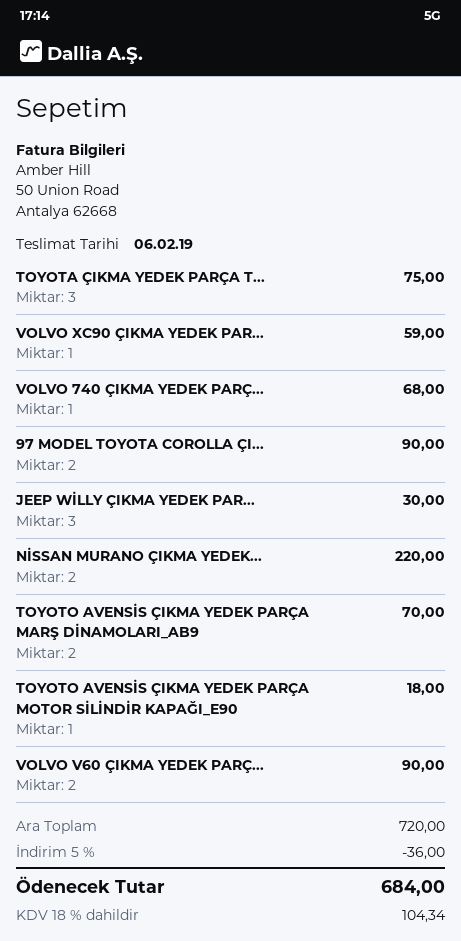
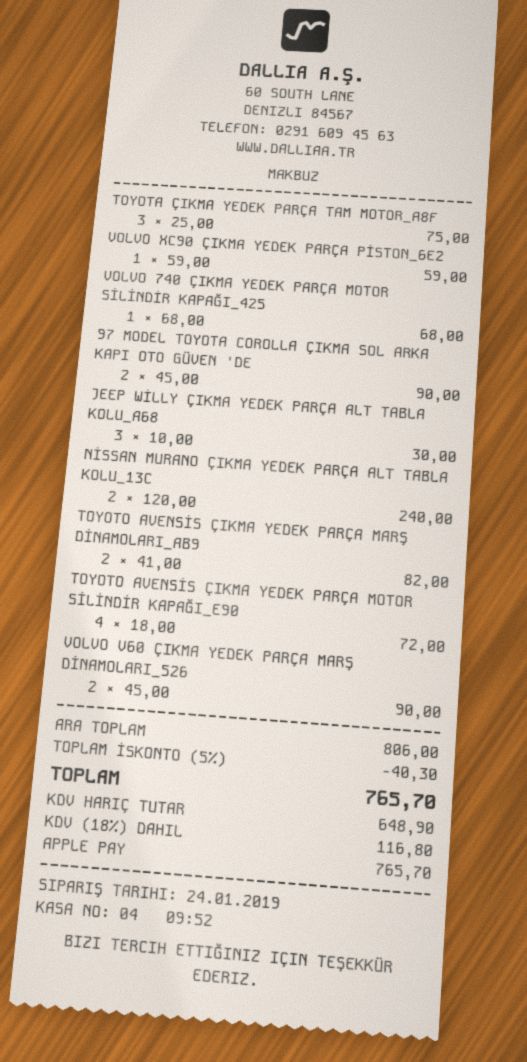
NİSSAN MURANO ÇIKMA YEDEK...: 2 for 220.00 -> 2 for 240.00
TOYOTO AVENSİS ÇIKMA YEDEK PARÇA MARŞ DİNAMOLARI_AB9: 2 for 70.00 -> 2 for 82.00
TOYOTO AVENSİS ÇIKMA YEDEK PARÇA MOTOR SİLİNDİR KAPAĞI_E90: 1 for 18.00 -> 4 for 72.00
subtotal: 720.00 -> 806.00
discount: 5% = 36.00 -> 5% = 40.30
tax: 18% = 104.34 -> 18% = 116.80
total: 684.00 -> 765.70

